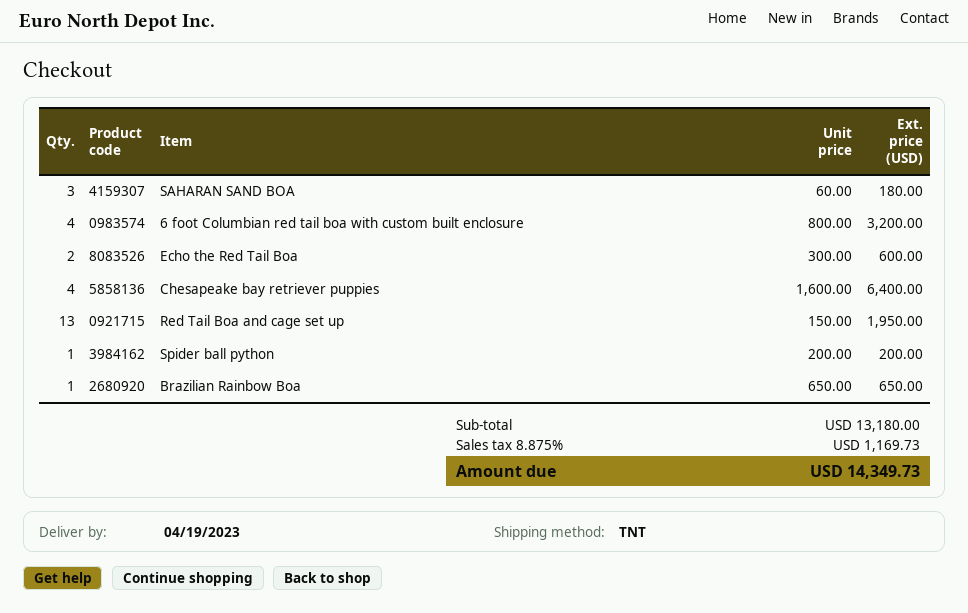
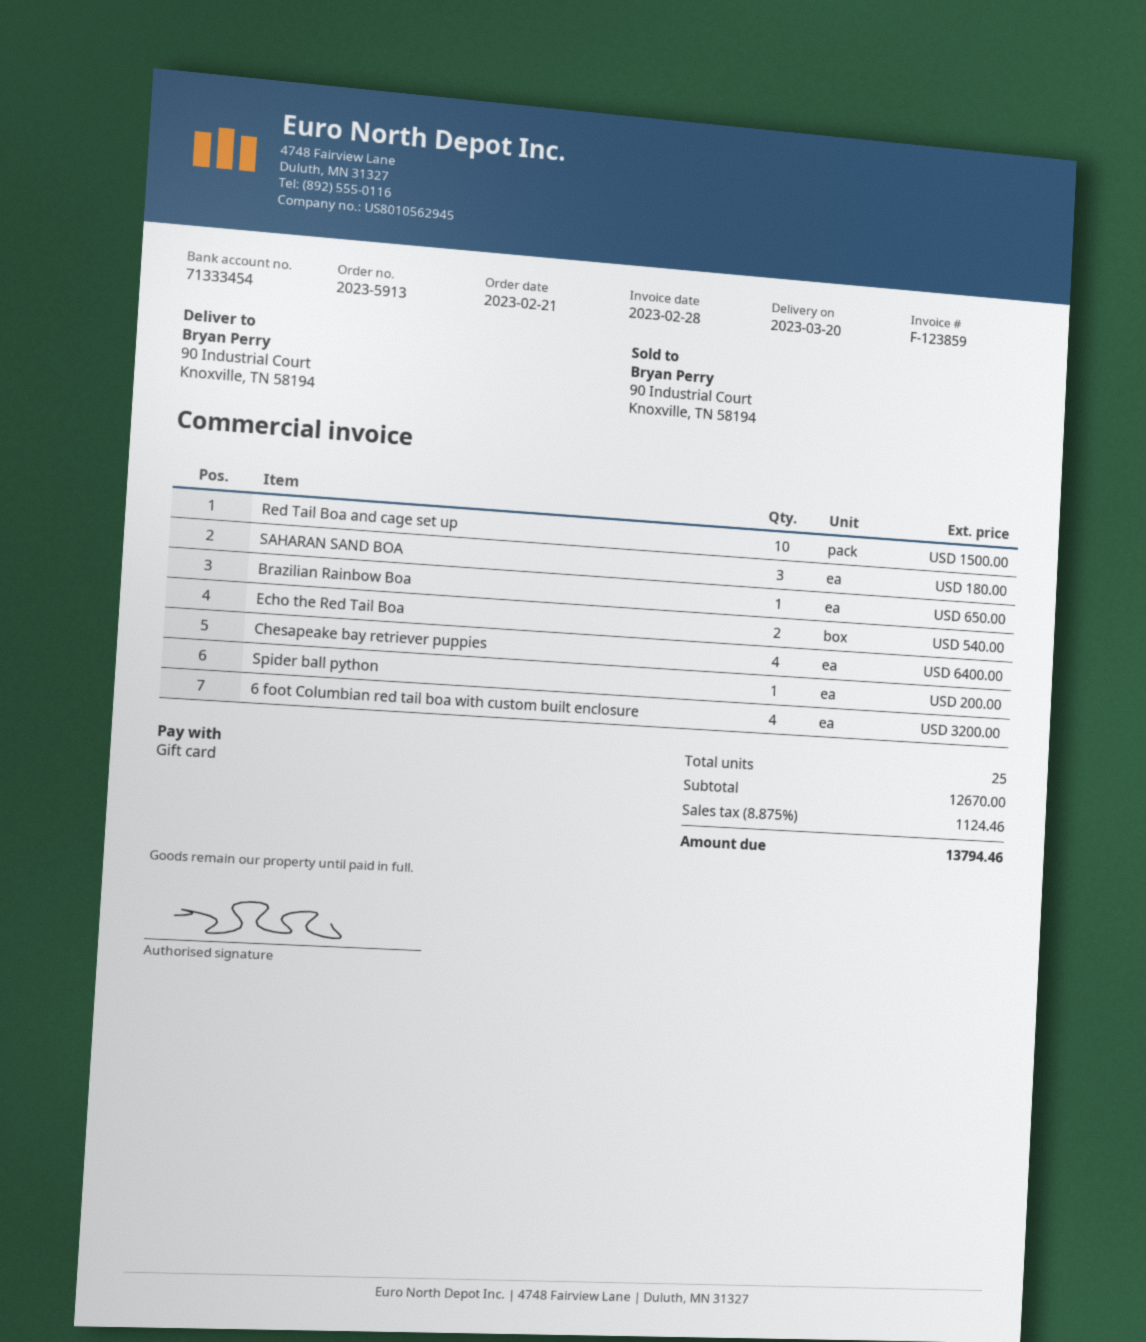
delivery date: 2023-04-19 -> 2023-03-20
Echo the Red Tail Boa: 2 for 600.00 -> 2 for 540.00
Red Tail Boa and cage set up: 13 for 1950.00 -> 10 for 1500.00
subtotal: 13180.00 -> 12670.00
tax: 8.875% = 1169.73 -> 8.875% = 1124.46
total: 14349.73 -> 13794.46

